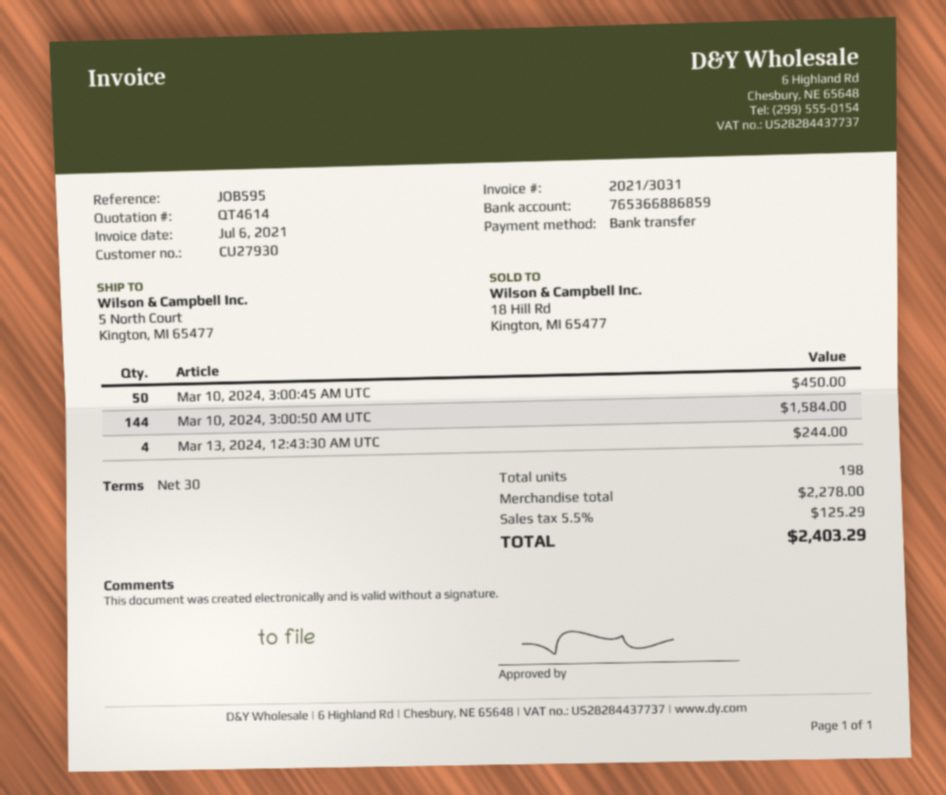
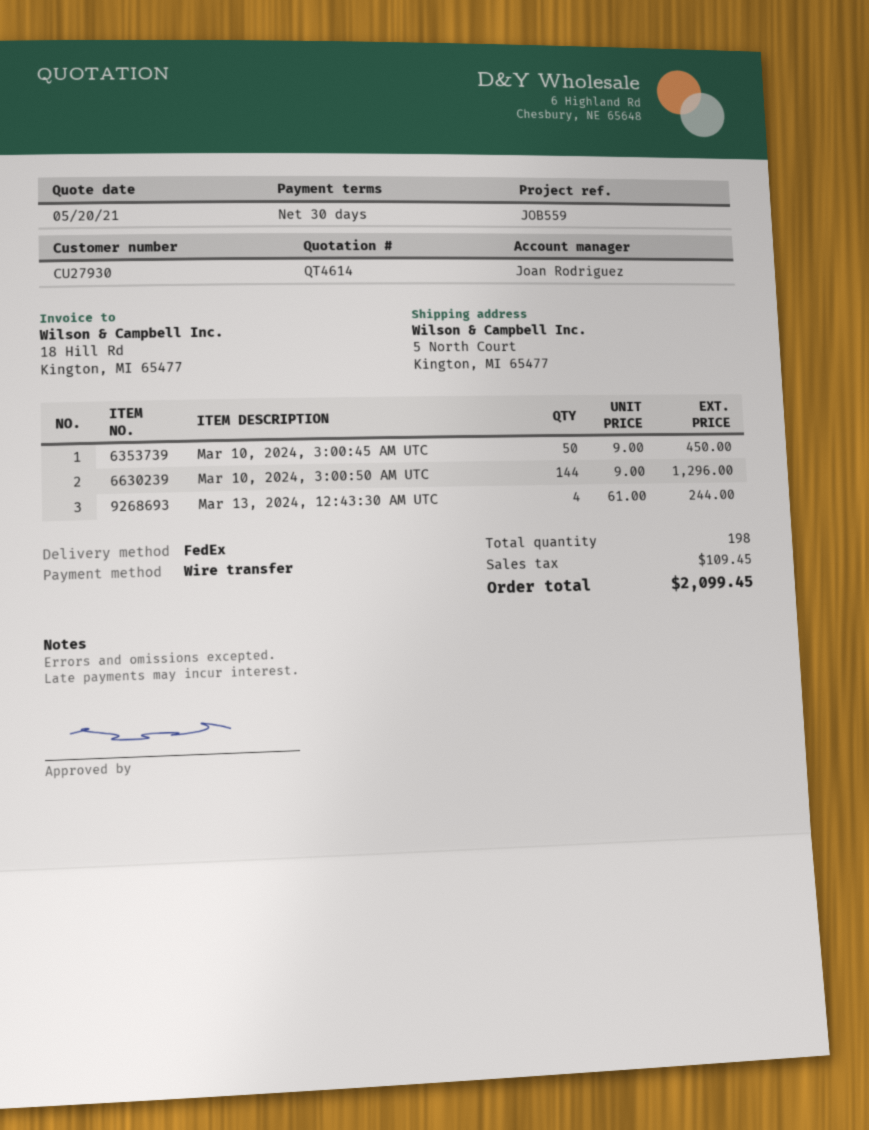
reference: JOB595 -> JOB559
Mar 10, 2024, 3:00:50 AM UTC: 144 for 1584.00 -> 144 for 1296.00
tax: 125.29 -> 109.45
total: 2403.29 -> 2099.45

